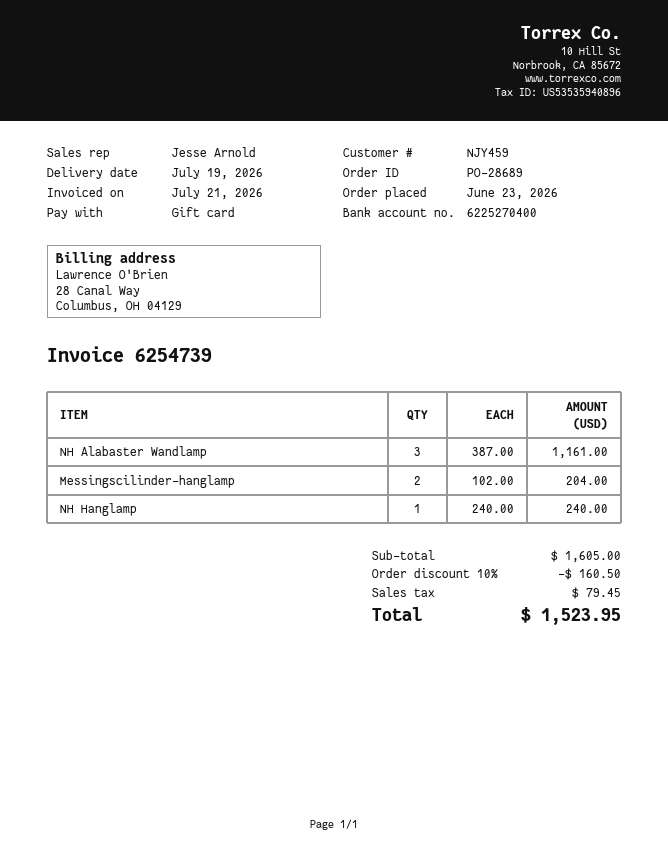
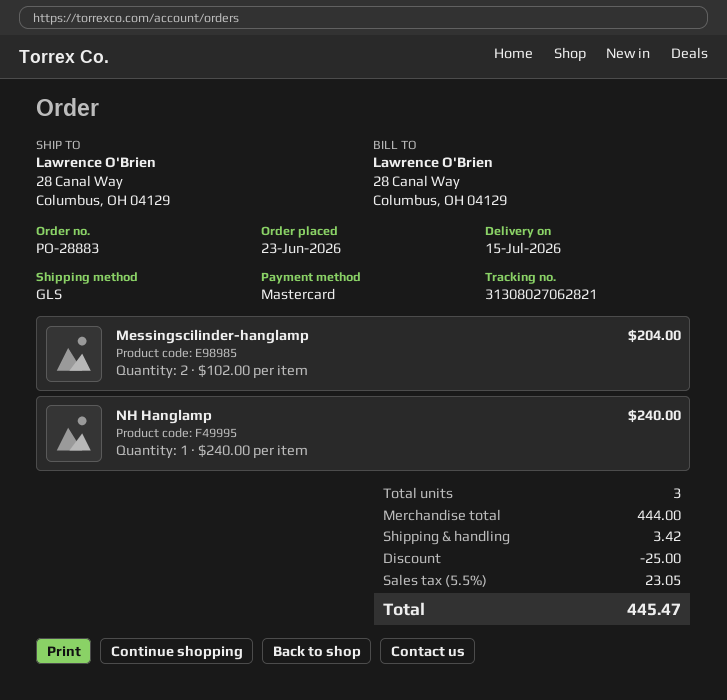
order number: PO-28689 -> PO-28883
delivery date: 2026-07-19 -> 2026-07-15
payment method: gift card -> Mastercard
NH Alabaster Wandlamp: 3 x 387.00 = 1161.00 -> none
subtotal: 1605.00 -> 444.00
discount: 160.50 -> 25.00
shipping: none -> 3.42
tax: 79.45 -> 23.05
total: 1523.95 -> 445.47

